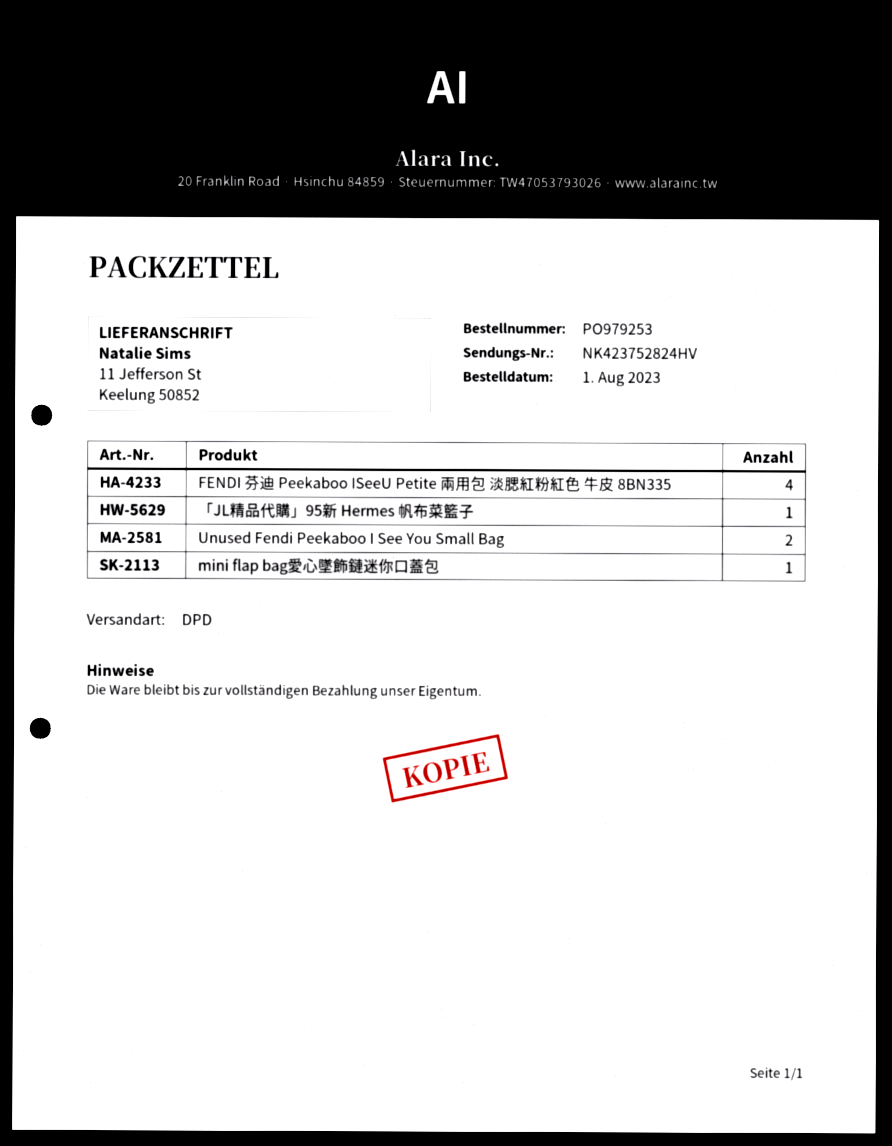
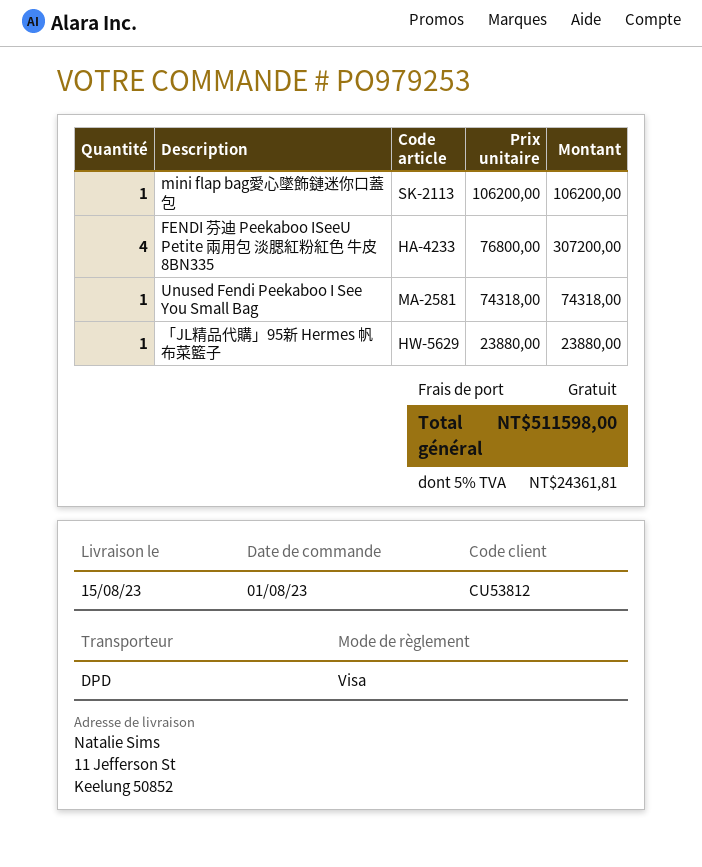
Unused Fendi Peekaboo I See You Small Bag: 2 -> 1

